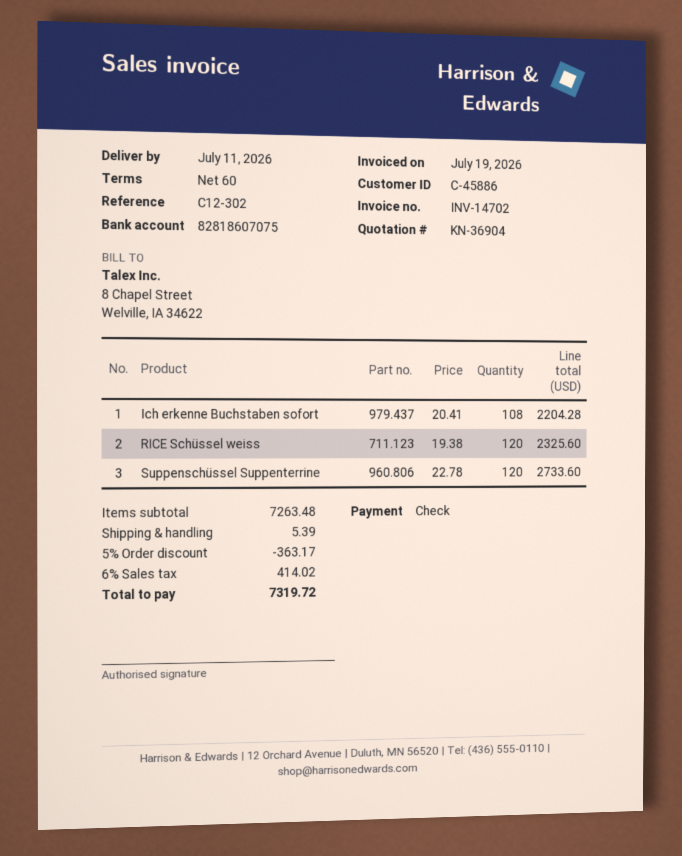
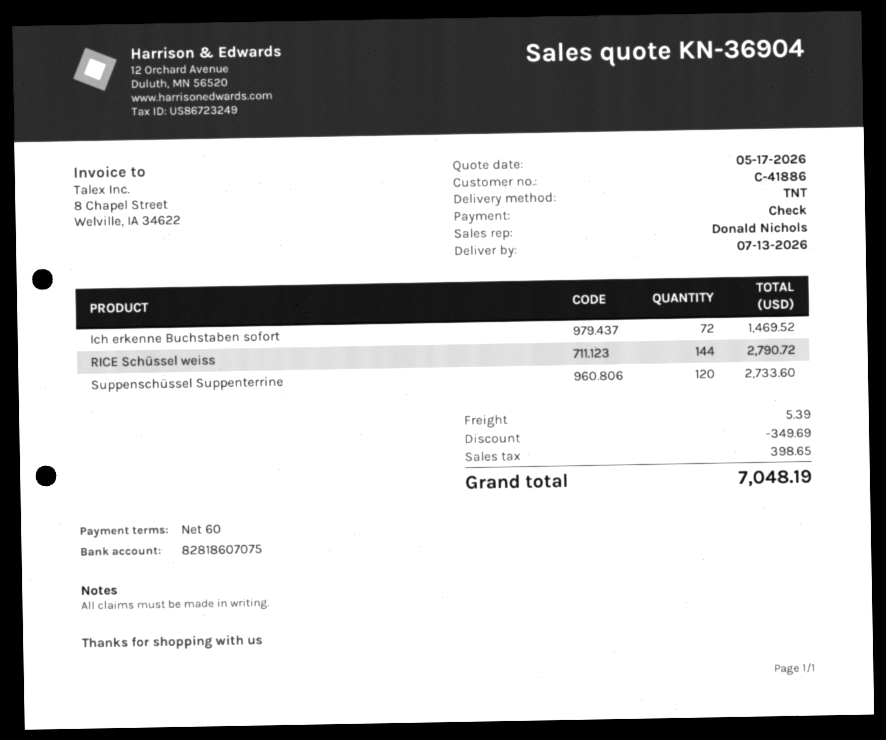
delivery date: 2026-07-11 -> 2026-07-13
customer number: C-45886 -> C-41886
Ich erkenne Buchstaben sofort: 108 for 2204.28 -> 72 for 1469.52
RICE Schüssel weiss: 120 for 2325.60 -> 144 for 2790.72
discount: 363.17 -> 349.69
tax: 414.02 -> 398.65
total: 7319.72 -> 7048.19

